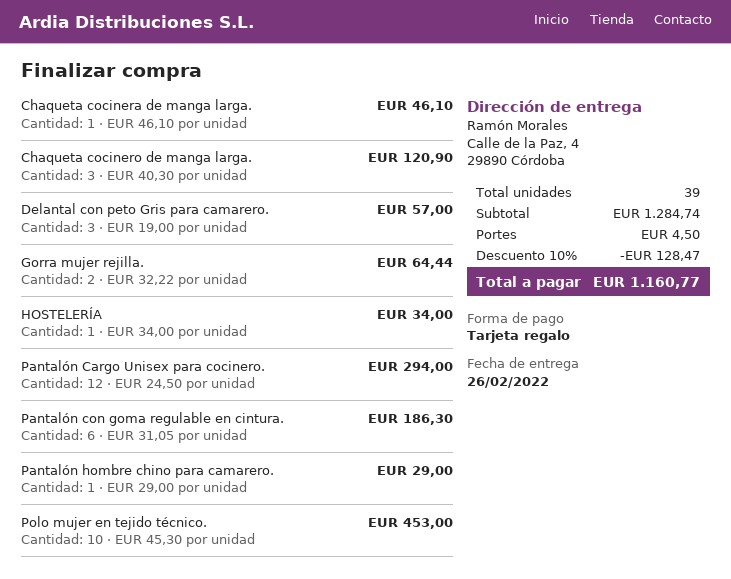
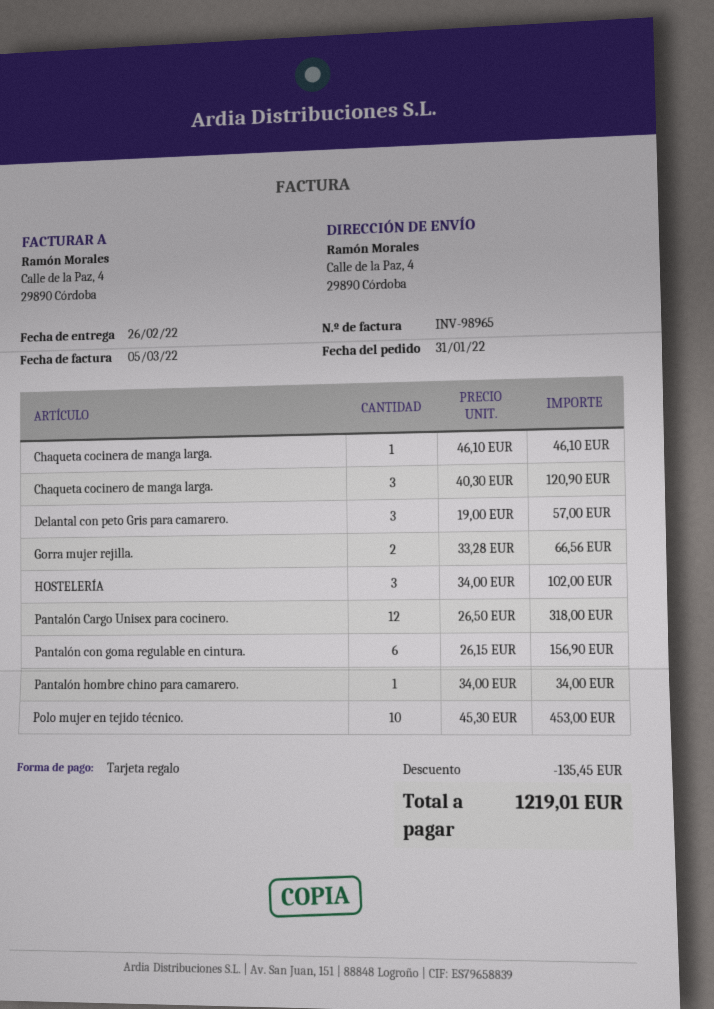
Gorra mujer rejilla.: 2 x 32.22 = 64.44 -> 2 x 33.28 = 66.56
HOSTELERÍA: 1 x 34.00 = 34.00 -> 3 x 34.00 = 102.00
Pantalón Cargo Unisex para cocinero.: 12 x 24.50 = 294.00 -> 12 x 26.50 = 318.00
Pantalón con goma regulable en cintura.: 6 x 31.05 = 186.30 -> 6 x 26.15 = 156.90
Pantalón hombre chino para camarero.: 1 x 29.00 = 29.00 -> 1 x 34.00 = 34.00
discount: 128.47 -> 135.45
shipping: 4.50 -> none
total: 1160.77 -> 1219.01

